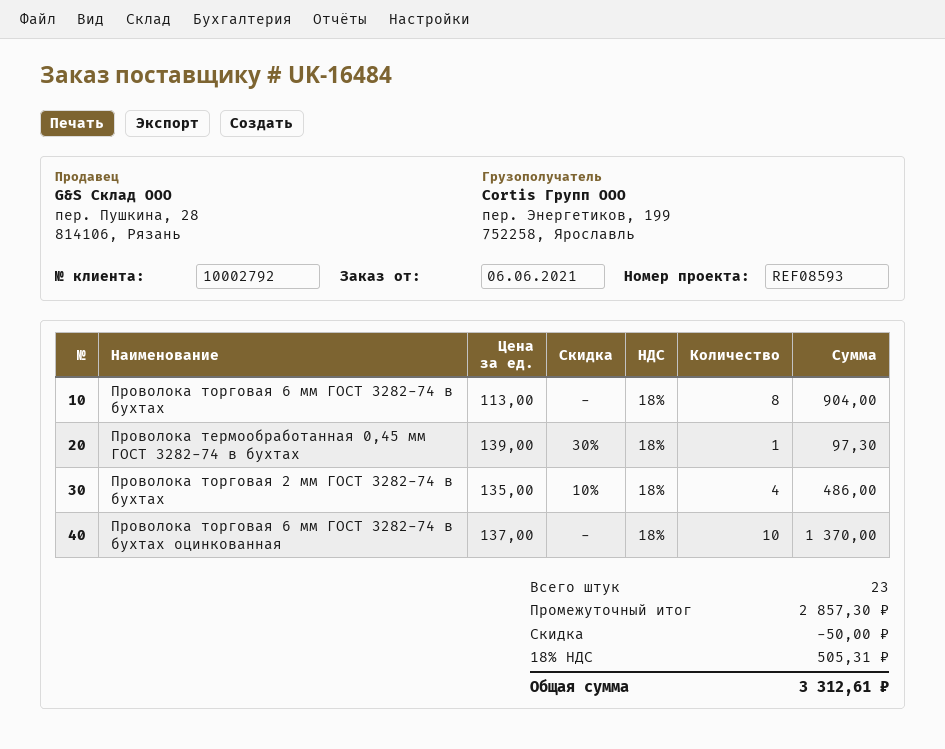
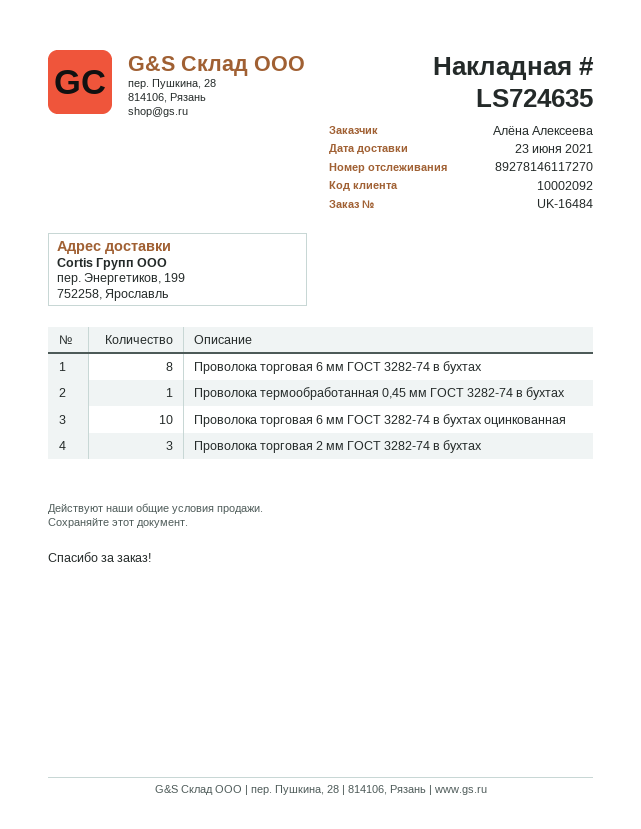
customer number: 10002792 -> 10002092
Проволока торговая 2 мм ГОСТ 3282-74 в бухтах: 4 -> 3

